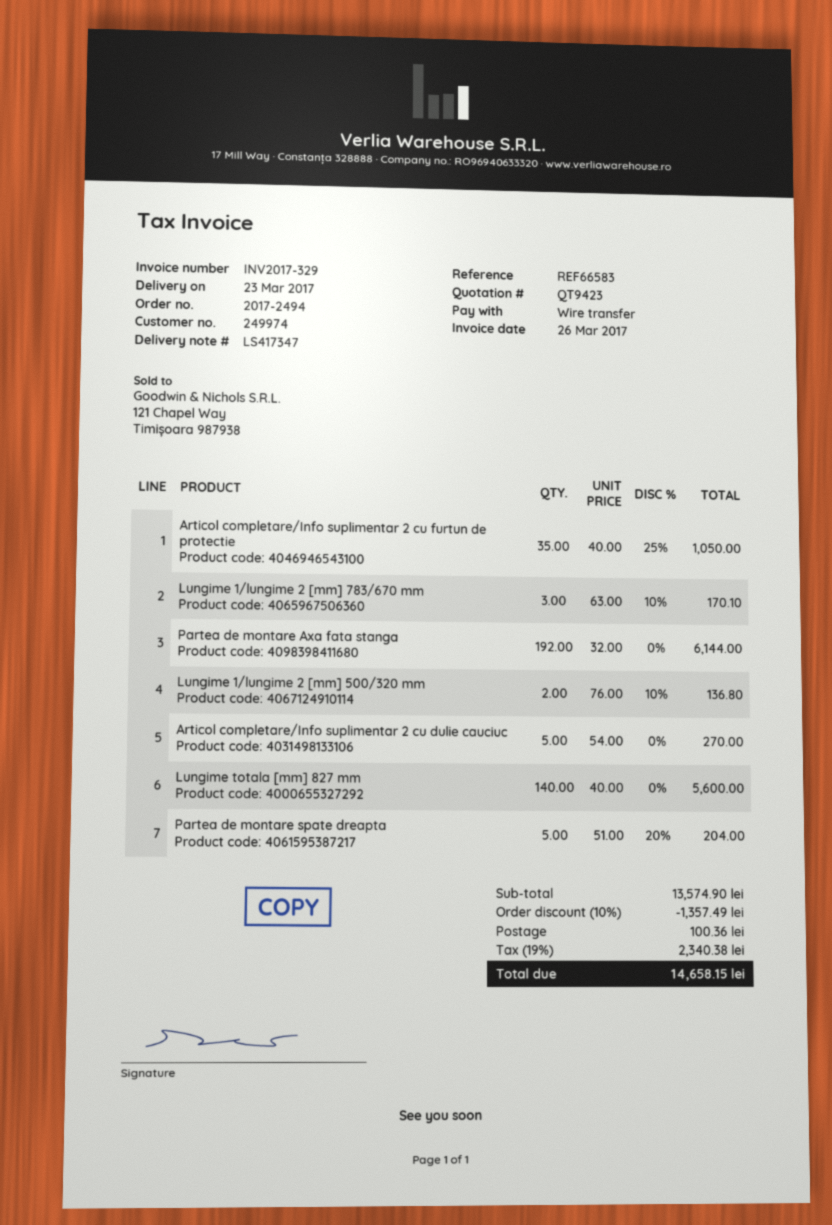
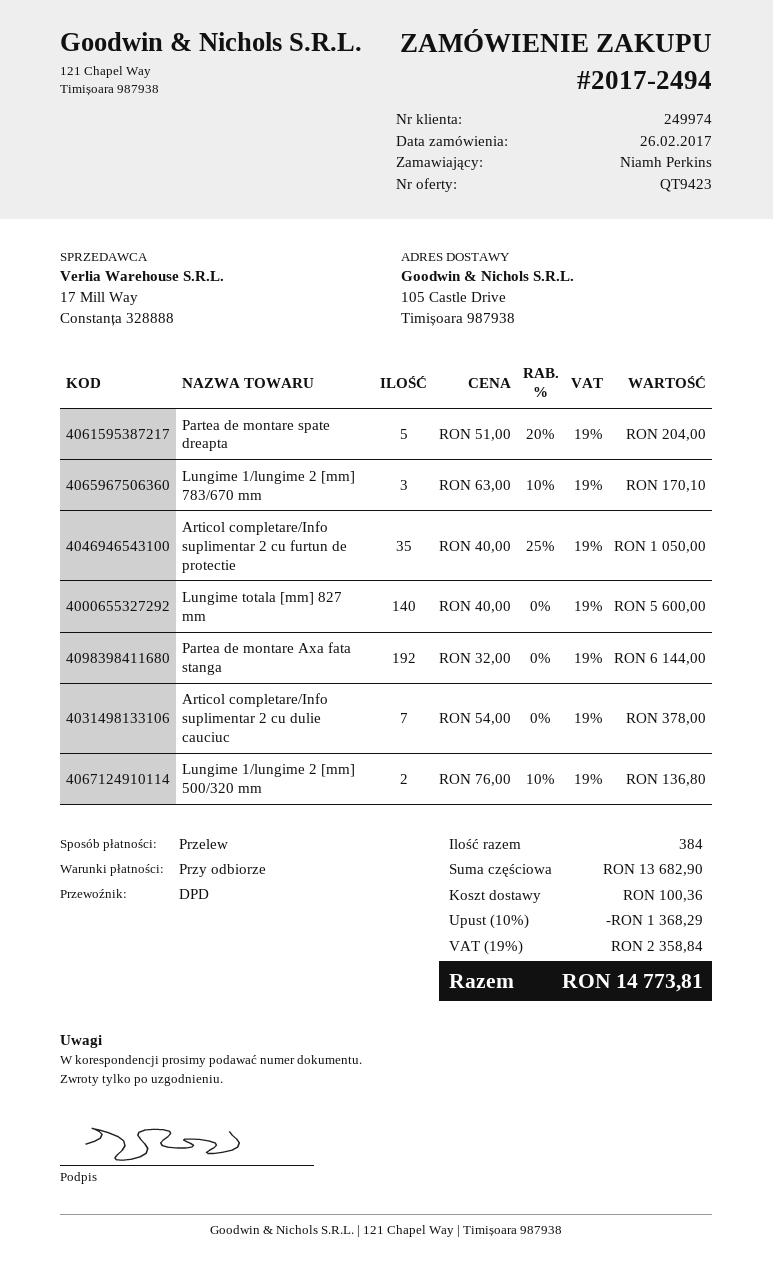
Articol completare/Info suplimentar 2 cu dulie cauciuc: 5 x 54.00 = 270.00 -> 7 x 54.00 = 378.00
subtotal: 13574.90 -> 13682.90
discount: 10% = 1357.49 -> 10% = 1368.29
tax: 19% = 2340.38 -> 19% = 2358.84
total: 14658.15 -> 14773.81

